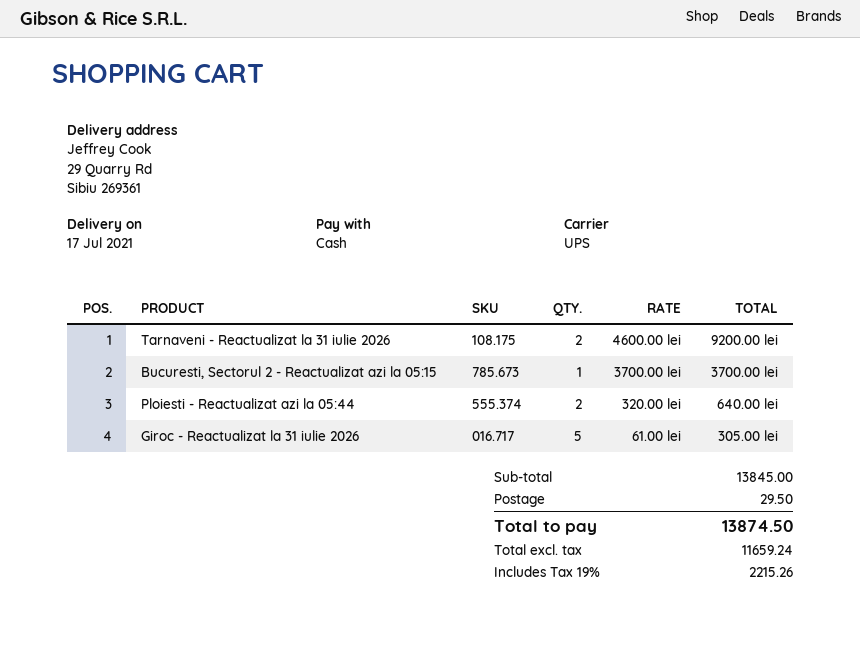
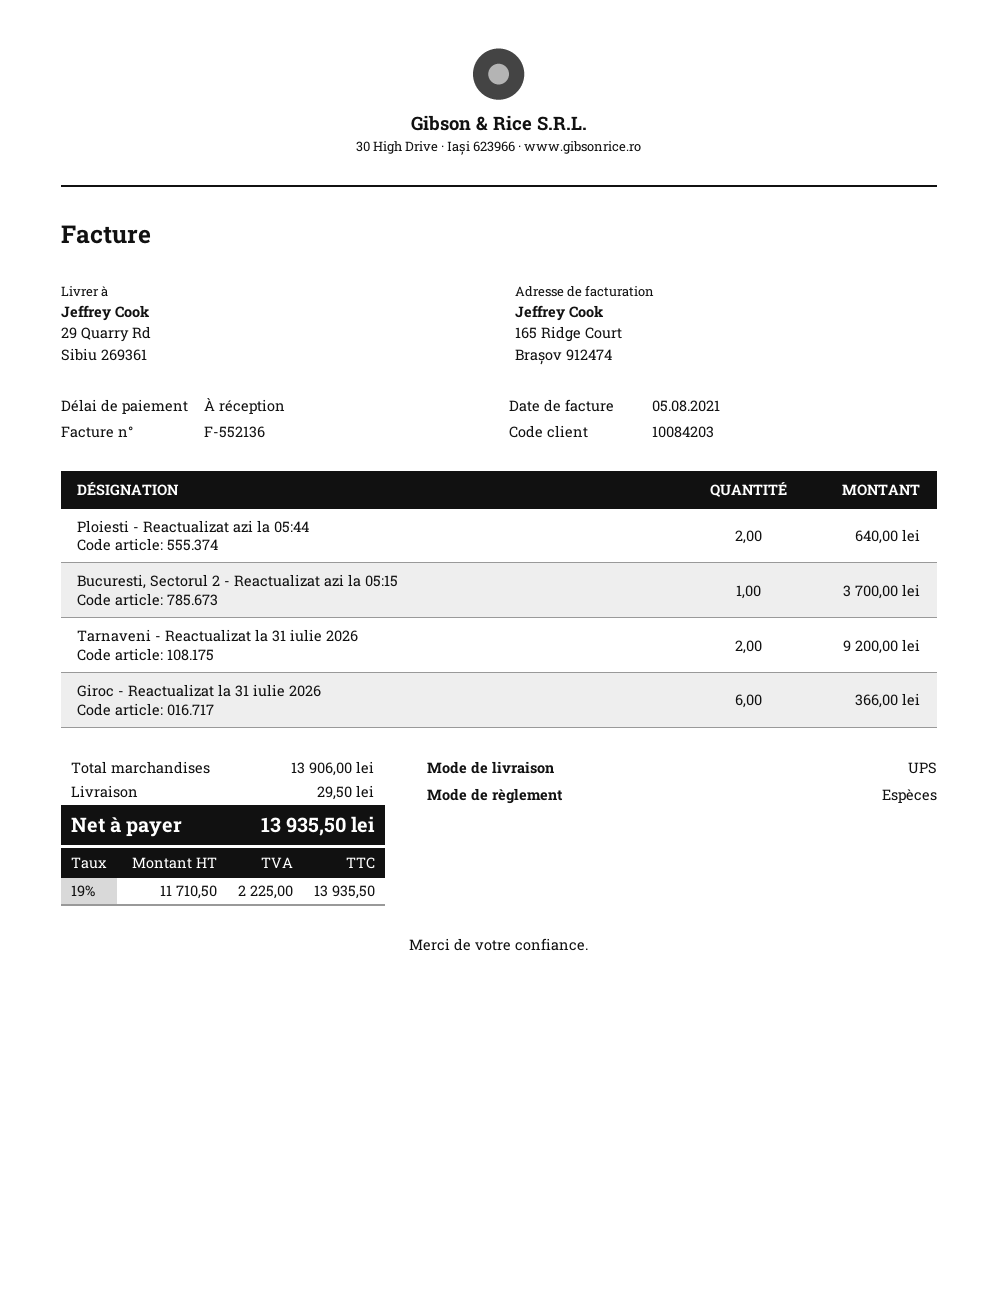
Giroc - Reactualizat la 31 iulie 2026: 5 for 305.00 -> 6 for 366.00
subtotal: 13845.00 -> 13906.00
net: 11659.24 -> 11710.50
tax: 19% = 2215.26 -> 19% = 2225.00
total: 13874.50 -> 13935.50

